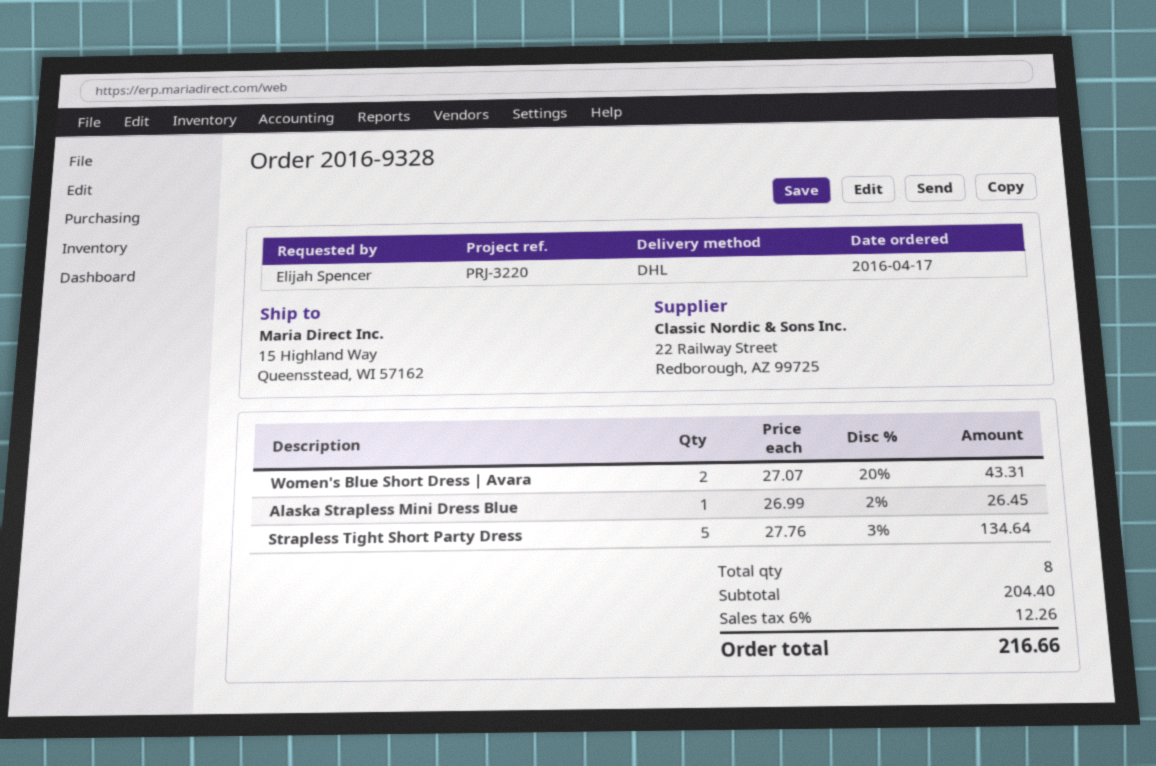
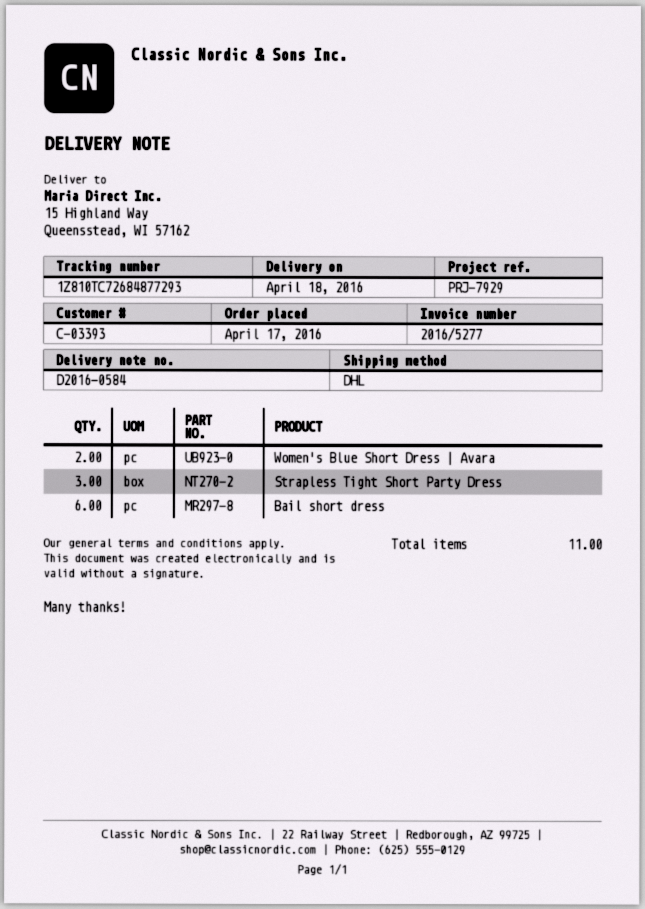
reference: PRJ-3220 -> PRJ-7929
Alaska Strapless Mini Dress Blue: 1 -> none
Strapless Tight Short Party Dress: 5 -> 3
Bail short dress: none -> 6
total quantity: 8 -> 11

